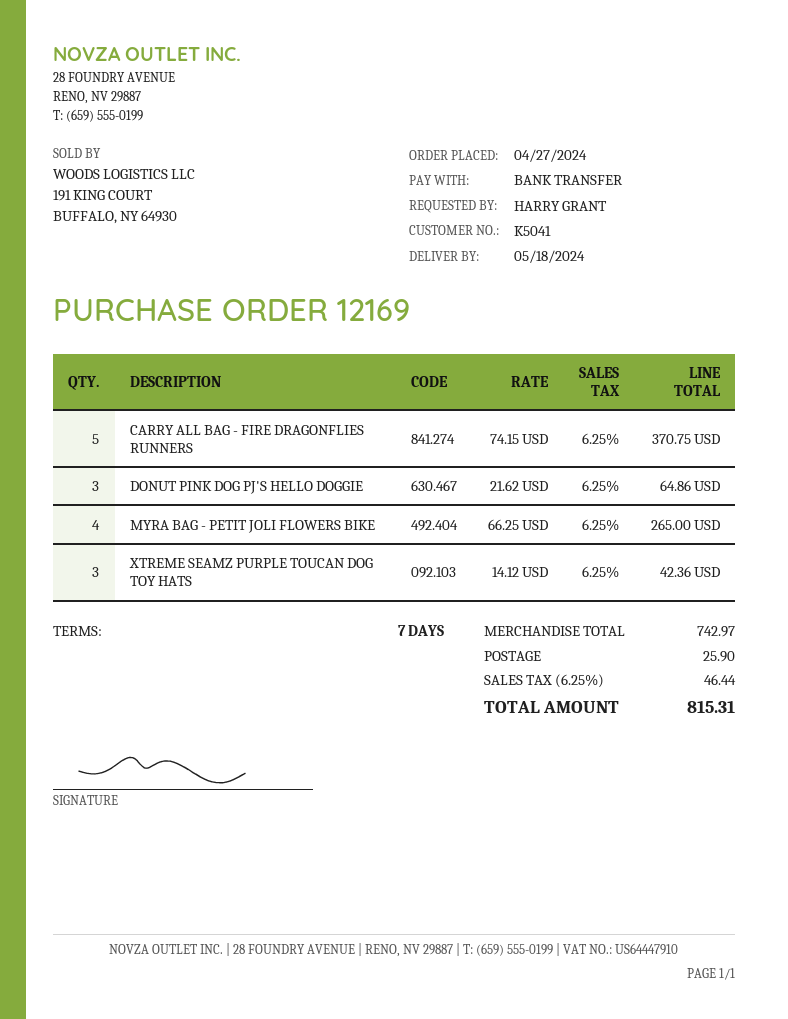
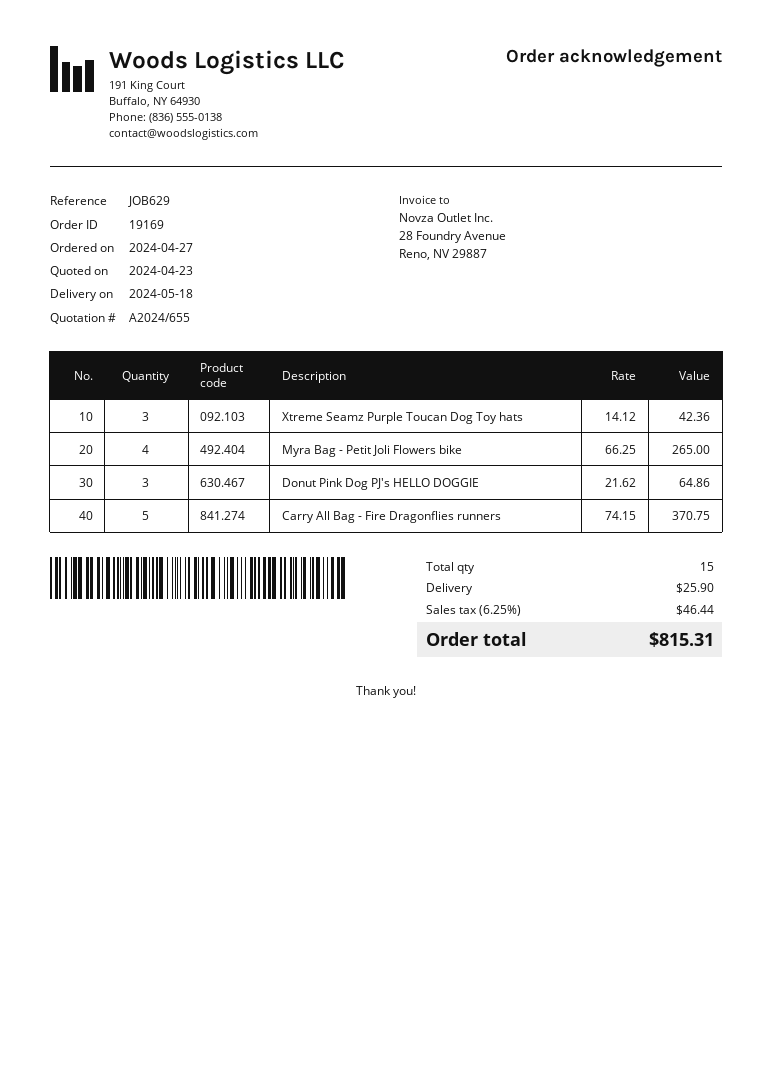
order number: 12169 -> 19169

